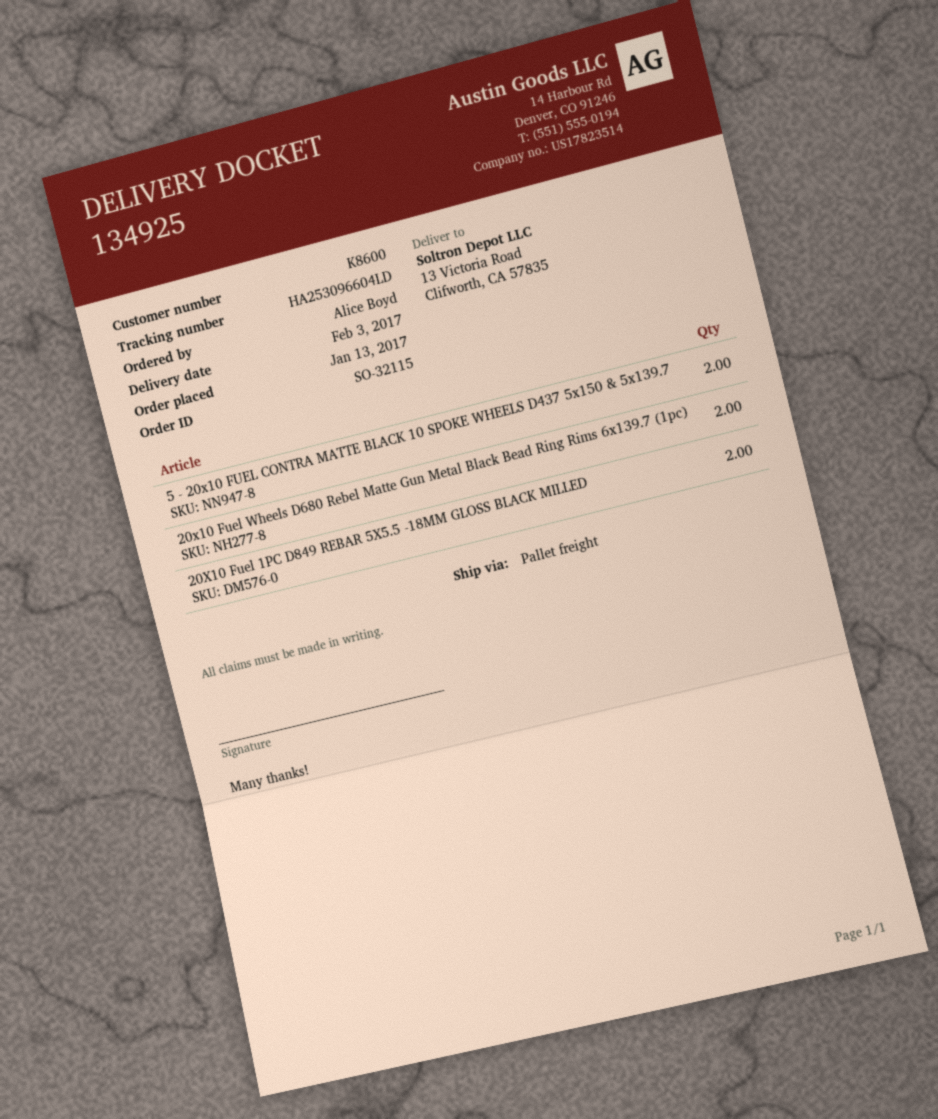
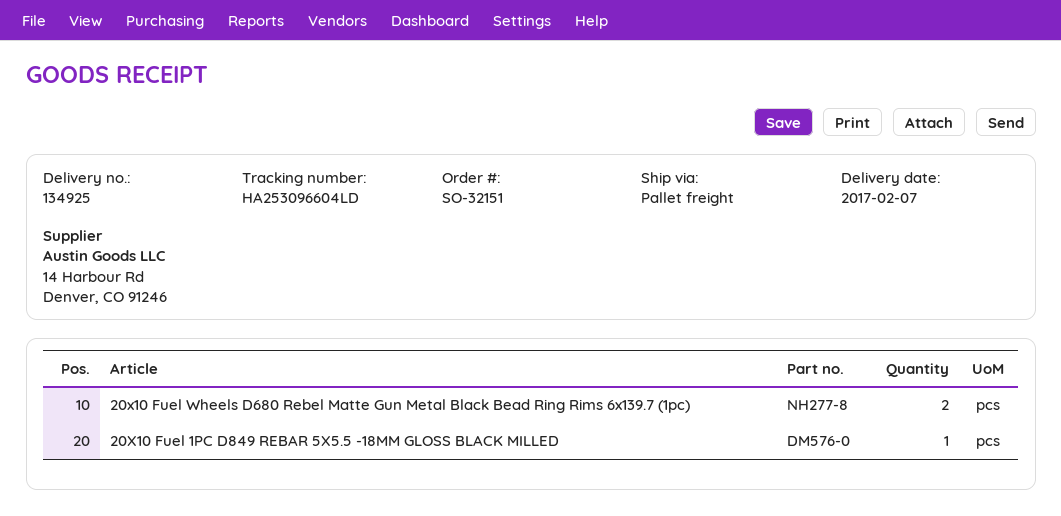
order number: SO-32115 -> SO-32151
delivery date: 2017-02-03 -> 2017-02-07
5 - 20x10 FUEL CONTRA MATTE BLACK 10 SPOKE WHEELS D437 5x150 & 5x139.7: 2 -> none
20X10 Fuel 1PC D849 REBAR 5X5.5 -18MM GLOSS BLACK MILLED: 2 -> 1

